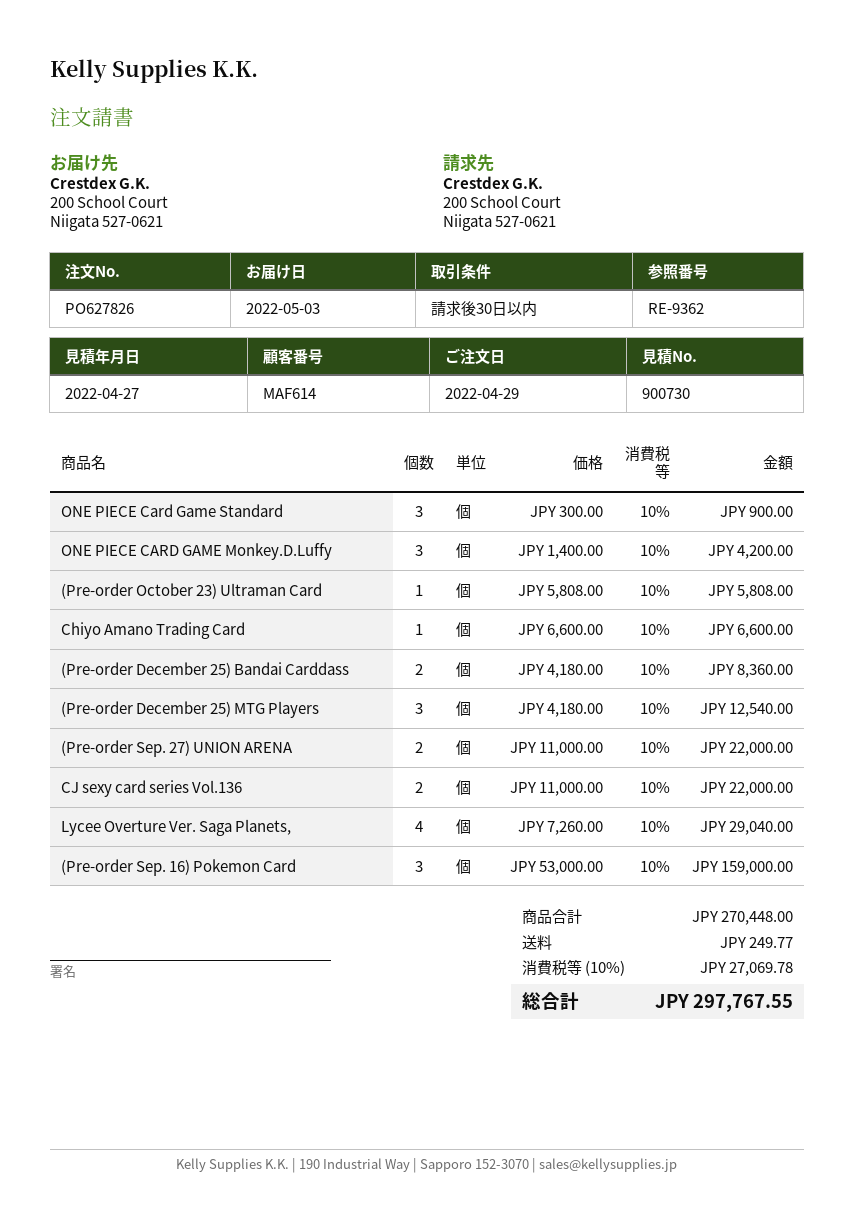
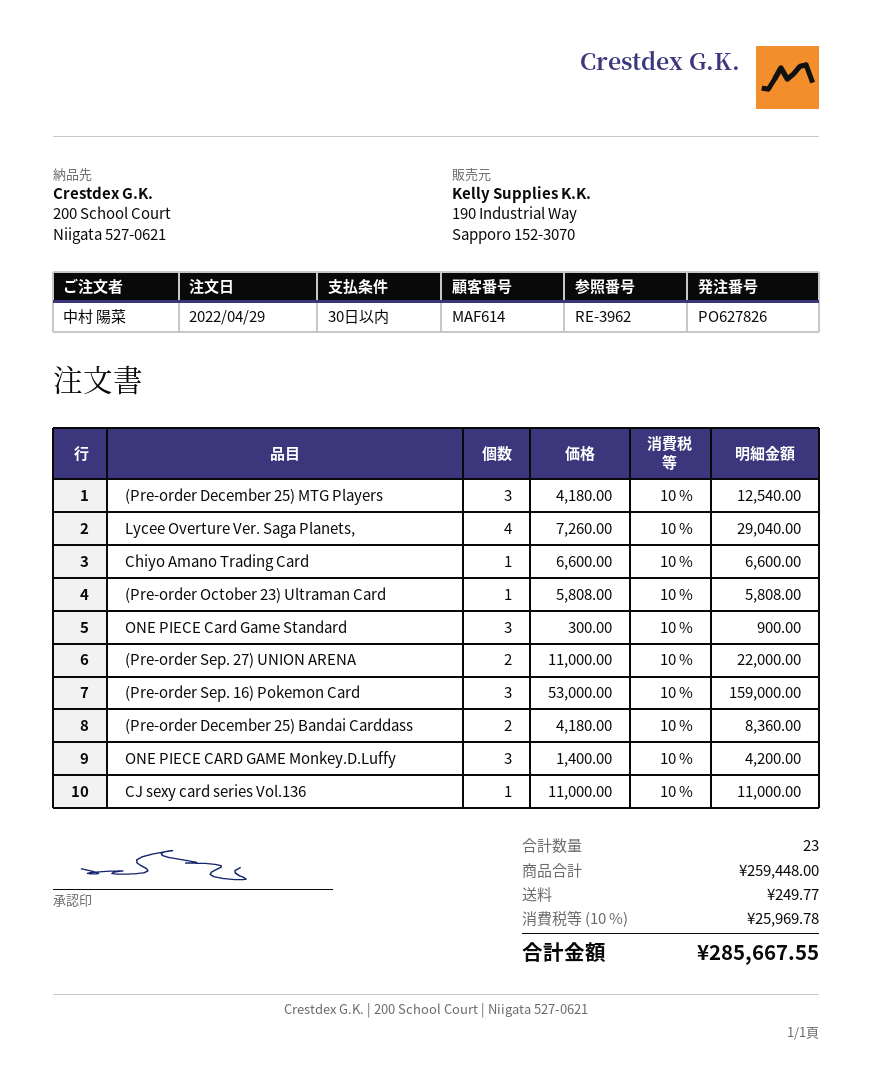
reference: RE-9362 -> RE-3962
CJ sexy card series Vol.136: 2 x 11000.00 = 22000.00 -> 1 x 11000.00 = 11000.00
subtotal: 270448.00 -> 259448.00
tax: 10% = 27069.78 -> 10% = 25969.78
total: 297767.55 -> 285667.55

